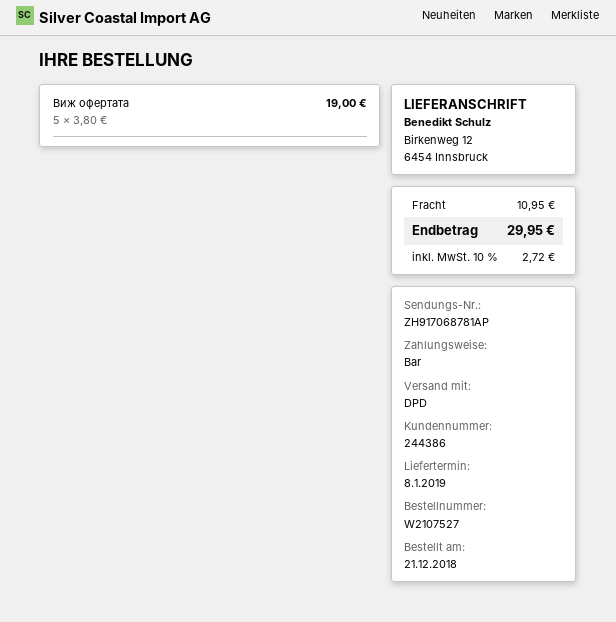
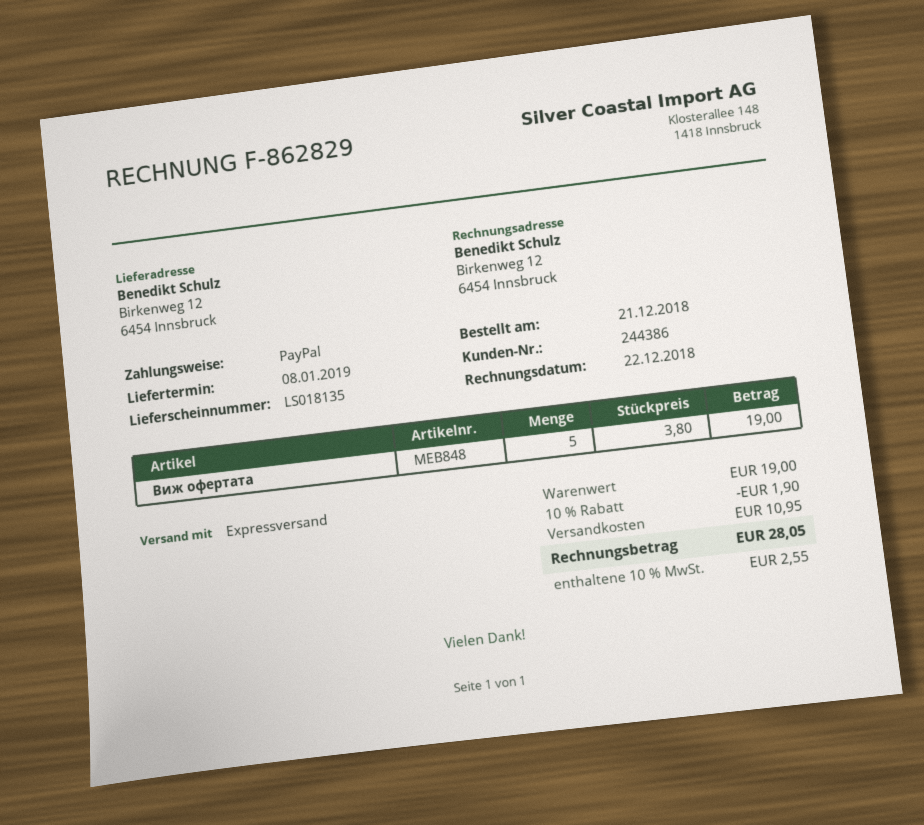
payment method: cash -> PayPal
shipping method: DPD -> express
discount: none -> 10% = 1.90
tax: 10% = 2.72 -> 10% = 2.55
total: 29.95 -> 28.05

